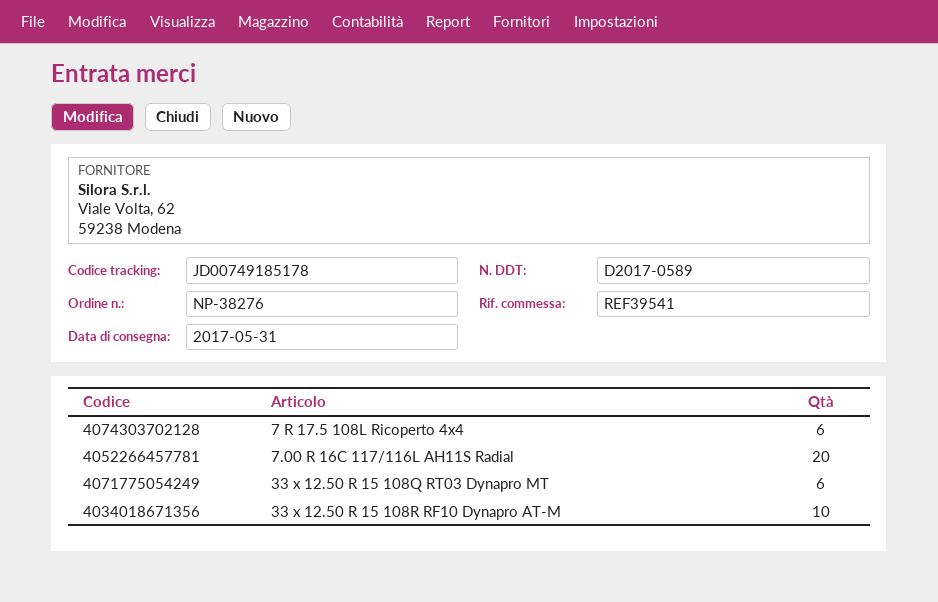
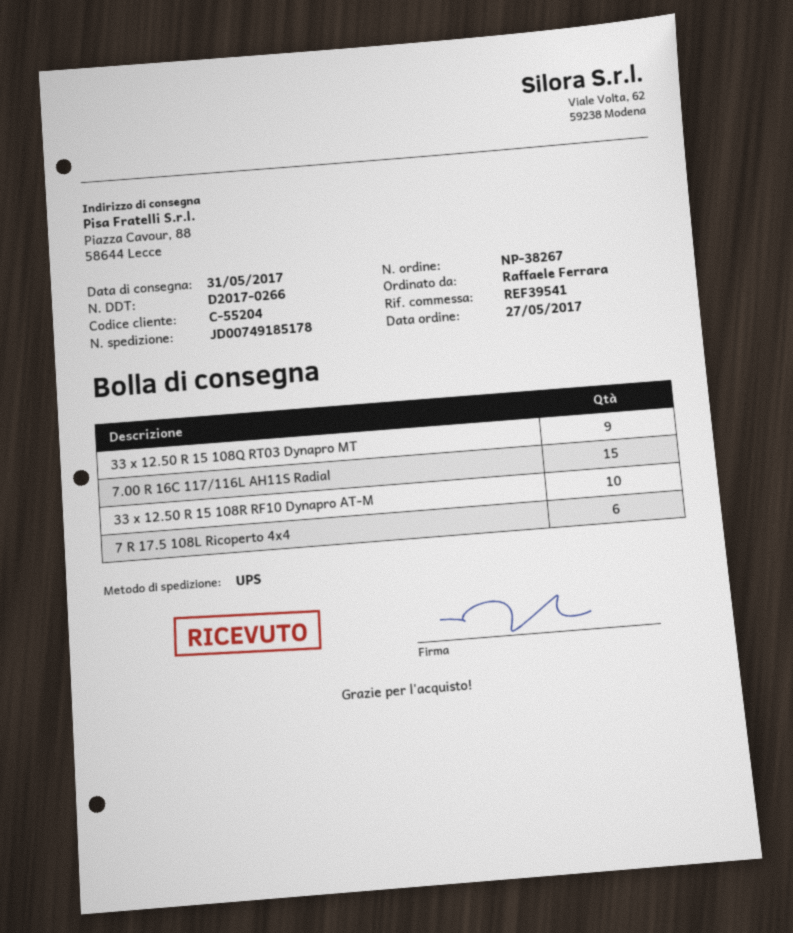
order number: NP-38276 -> NP-38267
delivery note number: D2017-0589 -> D2017-0266
7.00 R 16C 117/116L AH11S Radial: 20 -> 15
33 x 12.50 R 15 108Q RT03 Dynapro MT: 6 -> 9

